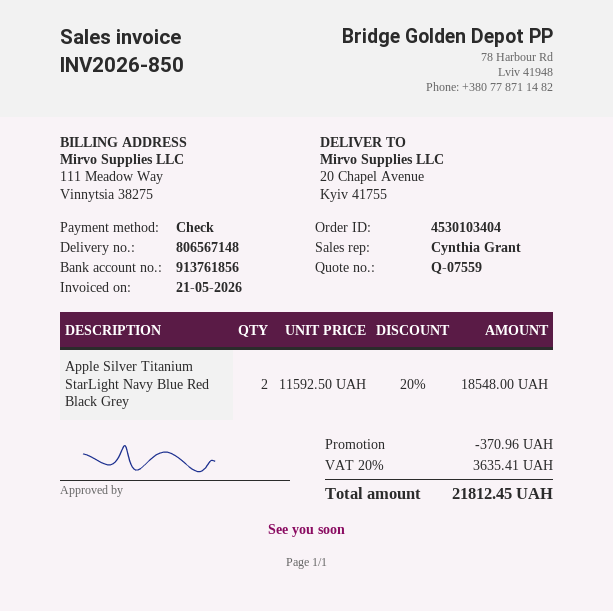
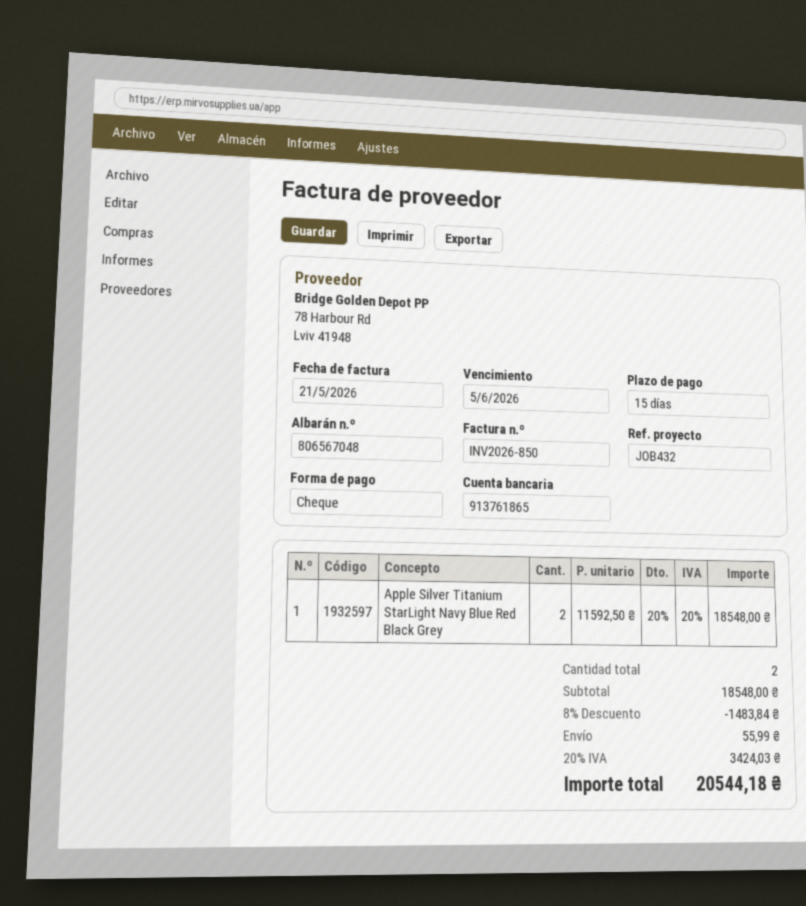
delivery note number: 806567148 -> 806567048
bank account: 913761856 -> 913761865
discount: 370.96 -> 1483.84
shipping: none -> 55.99
tax: 20% = 3635.41 -> 20% = 3424.03
total: 21812.45 -> 20544.18

